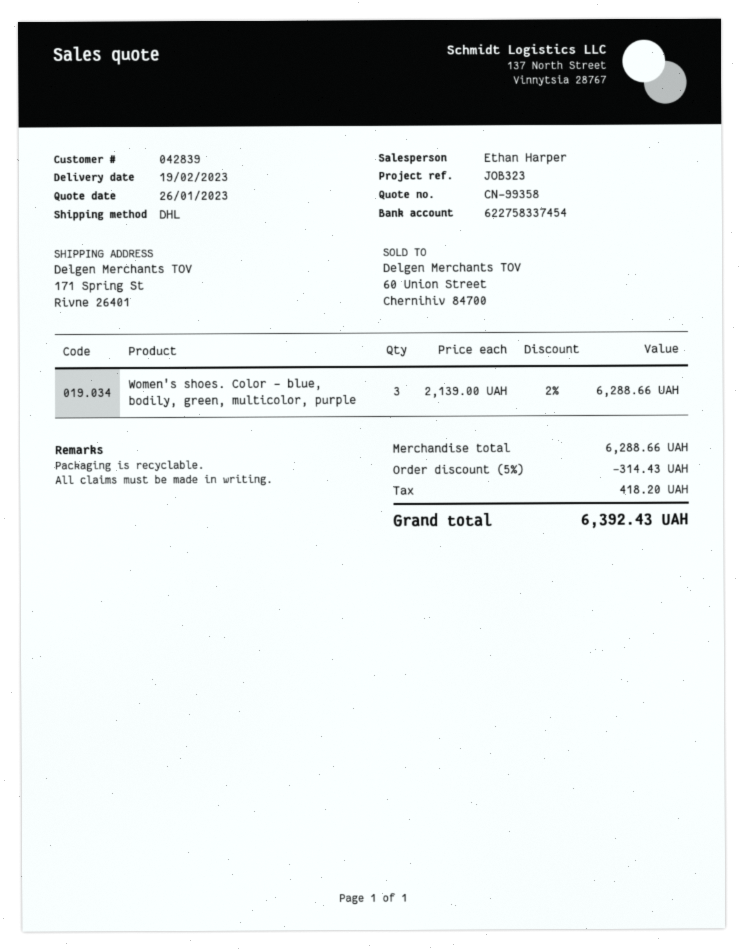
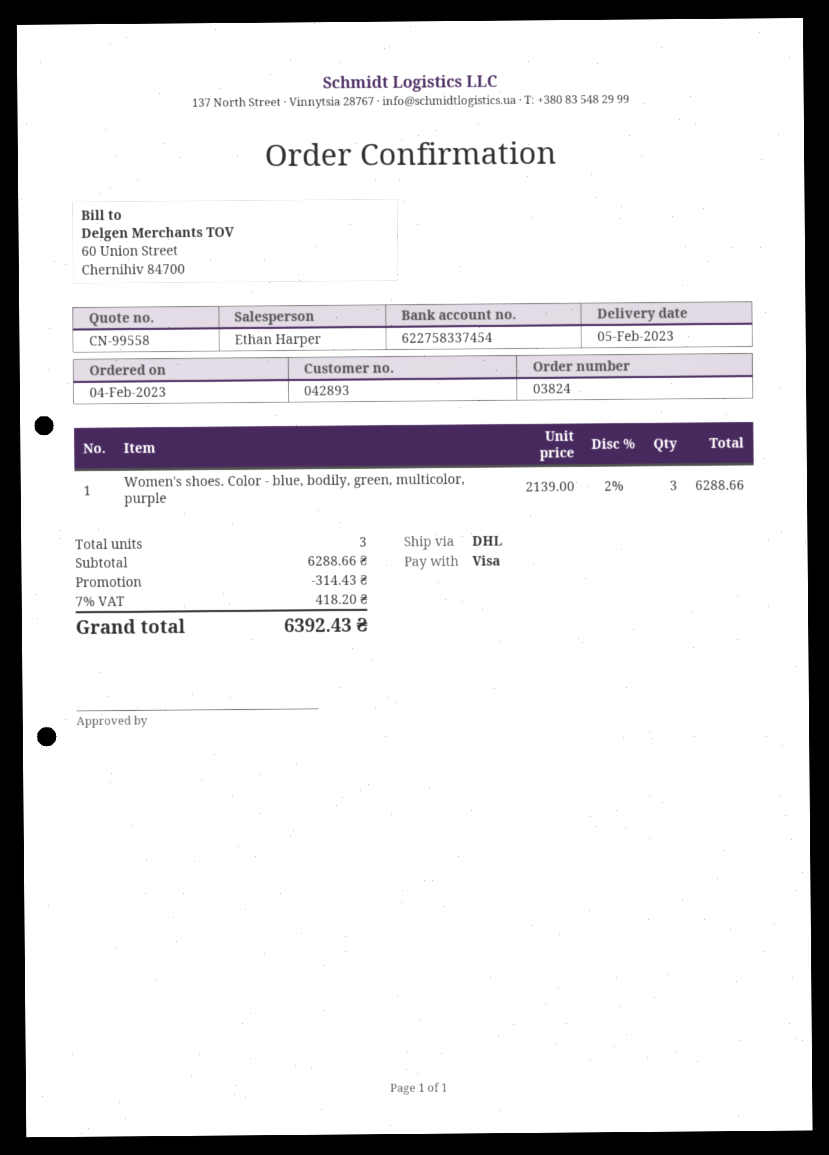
quote number: CN-99358 -> CN-99558
delivery date: 2023-02-19 -> 2023-02-05
customer number: 042839 -> 042893

